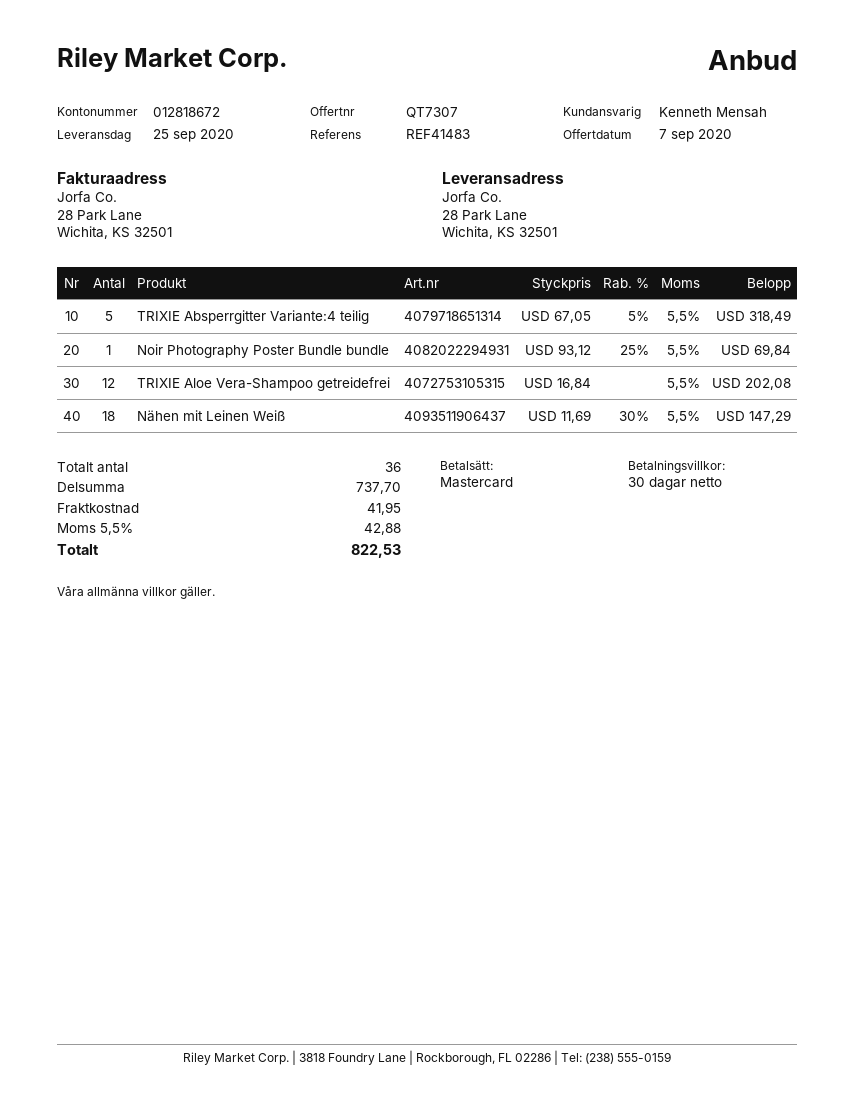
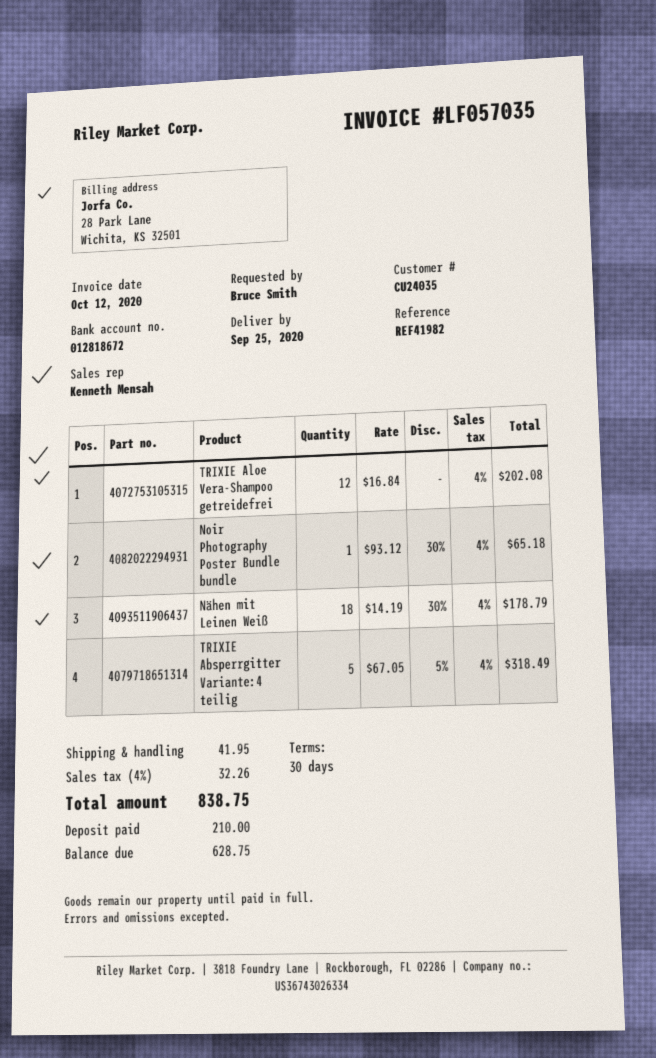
reference: REF41483 -> REF41982
Noir Photography Poster Bundle bundle: 1 x 93.12 - 25% = 69.84 -> 1 x 93.12 - 30% = 65.18
Nähen mit Leinen Weiß: 18 x 11.69 - 30% = 147.29 -> 18 x 14.19 - 30% = 178.79
tax: 5.5% = 42.88 -> 4% = 32.26
total: 822.53 -> 838.75

